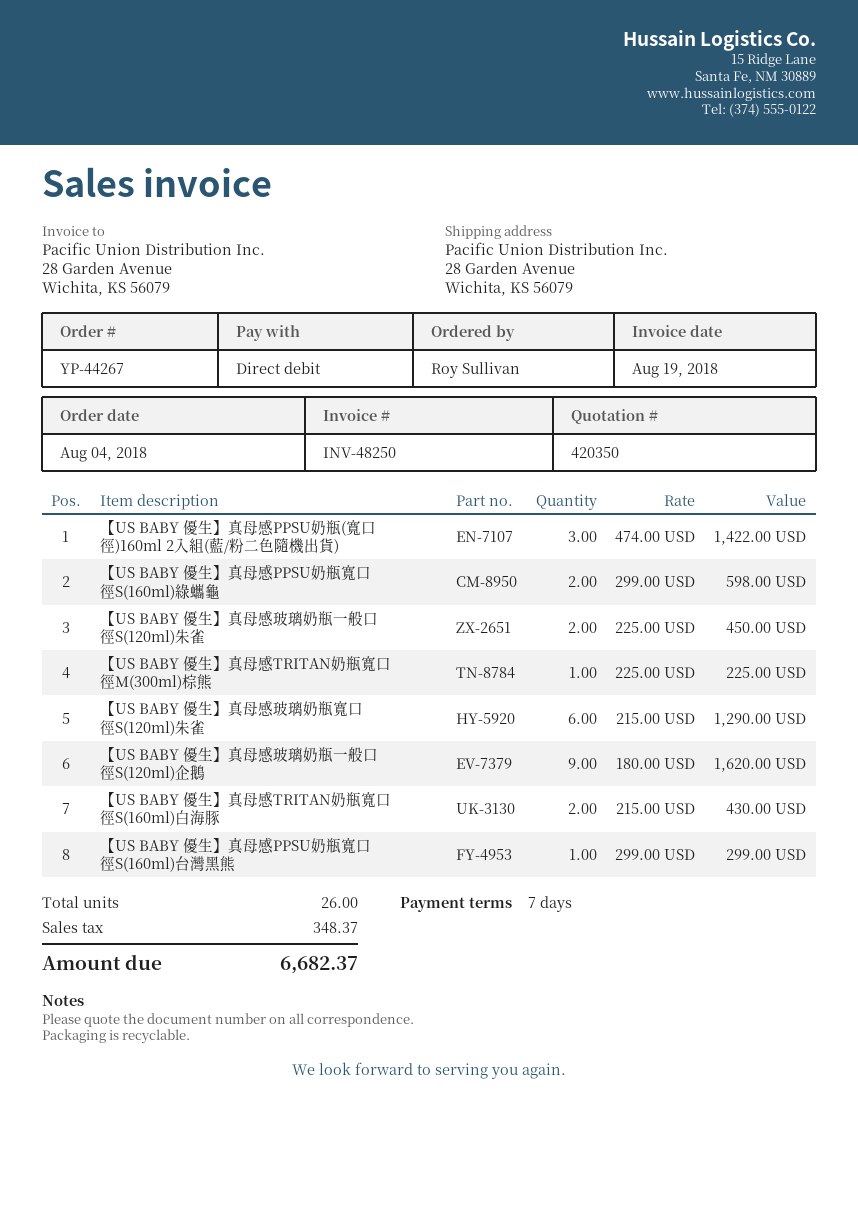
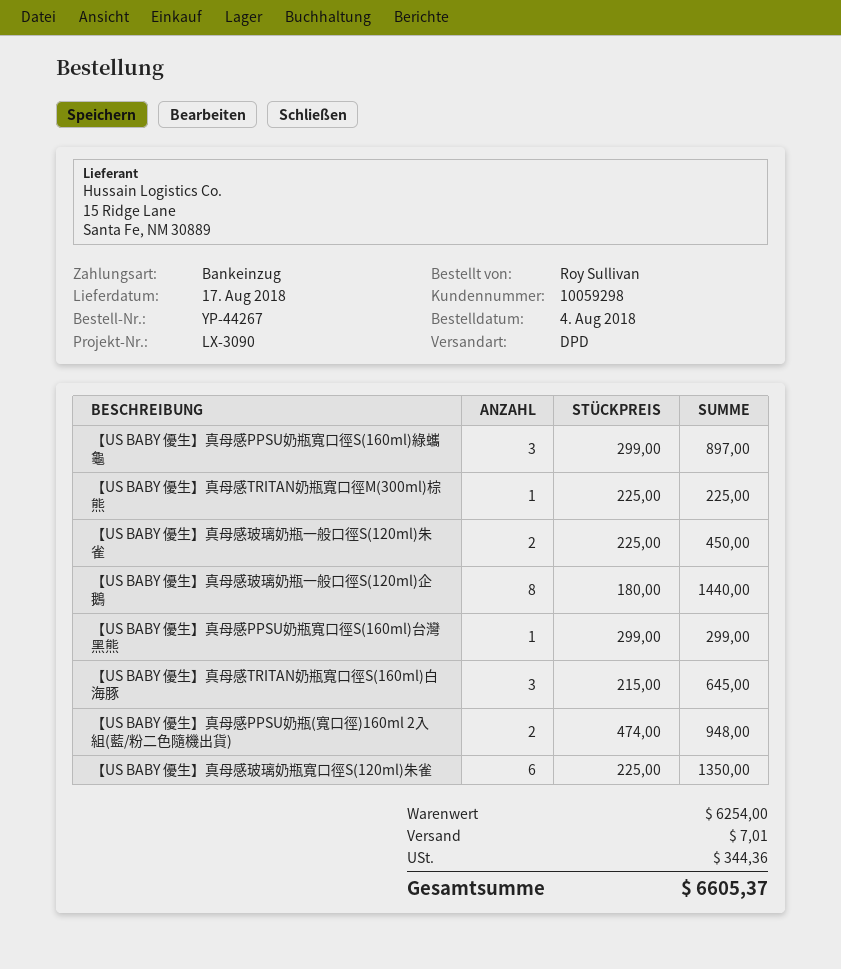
【US BABY 優生】真母感PPSU奶瓶(寬口徑)160ml 2入組(藍/粉二色隨機出貨): 3 x 474.00 = 1422.00 -> 2 x 474.00 = 948.00
【US BABY 優生】真母感PPSU奶瓶寬口徑S(160ml)綠蠵龜: 2 x 299.00 = 598.00 -> 3 x 299.00 = 897.00
【US BABY 優生】真母感玻璃奶瓶寬口徑S(120ml)朱雀: 6 x 215.00 = 1290.00 -> 6 x 225.00 = 1350.00
【US BABY 優生】真母感玻璃奶瓶一般口徑S(120ml)企鵝: 9 x 180.00 = 1620.00 -> 8 x 180.00 = 1440.00
【US BABY 優生】真母感TRITAN奶瓶寬口徑S(160ml)白海豚: 2 x 215.00 = 430.00 -> 3 x 215.00 = 645.00
shipping: none -> 7.01
tax: 348.37 -> 344.36
total: 6682.37 -> 6605.37

